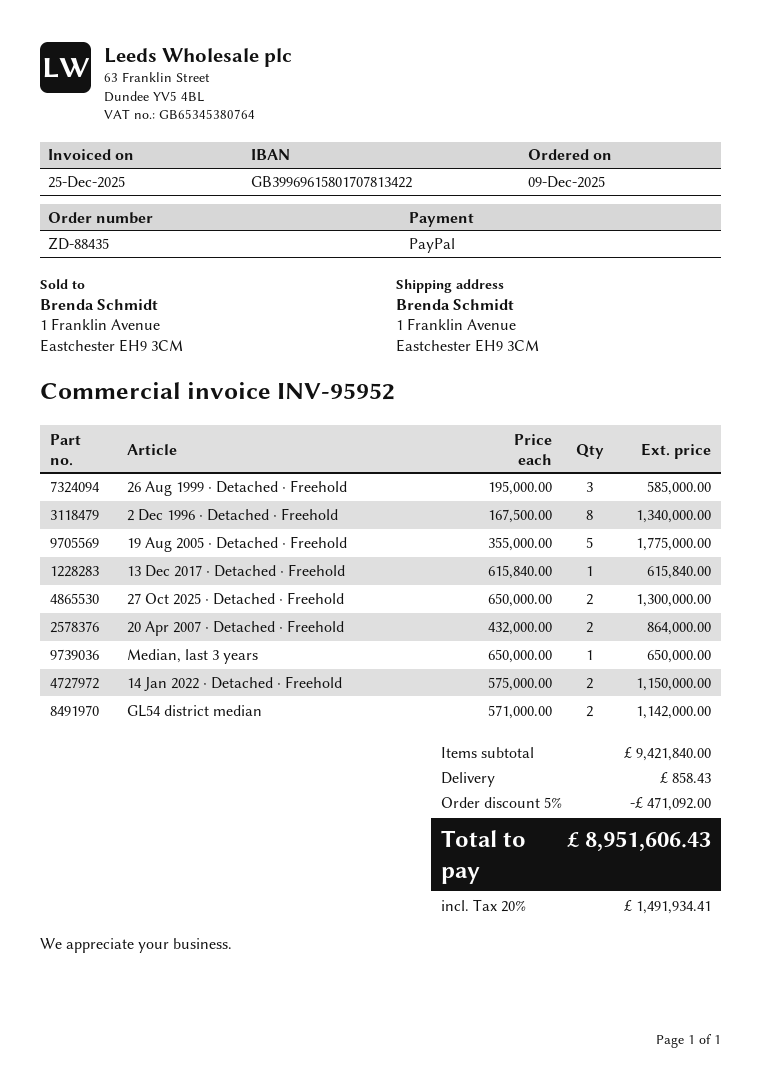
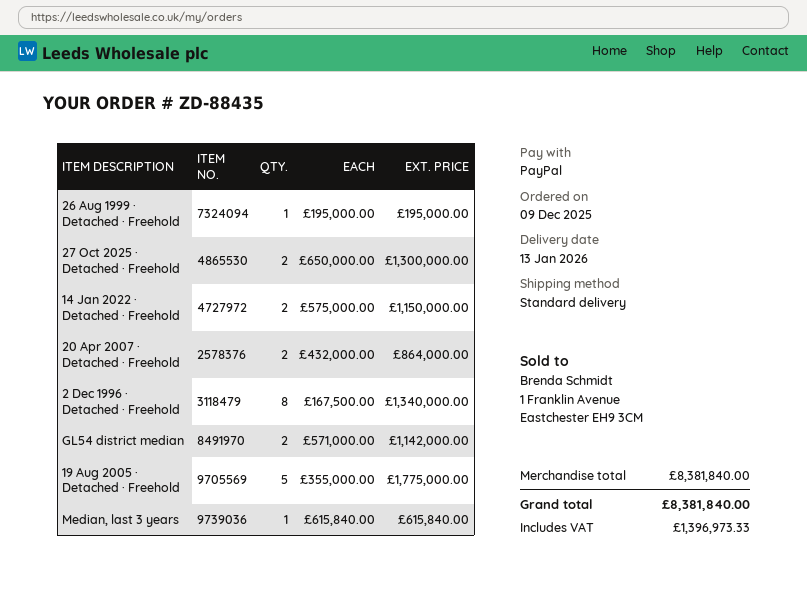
26 Aug 1999 · Detached · Freehold: 3 x 195000.00 = 585000.00 -> 1 x 195000.00 = 195000.00
13 Dec 2017 · Detached · Freehold: 1 x 615840.00 = 615840.00 -> none
Median, last 3 years: 1 x 650000.00 = 650000.00 -> 1 x 615840.00 = 615840.00
subtotal: 9421840.00 -> 8381840.00
discount: 5% = 471092.00 -> none
shipping: 858.43 -> none
tax: 1491934.41 -> 1396973.33
total: 8951606.43 -> 8381840.00

